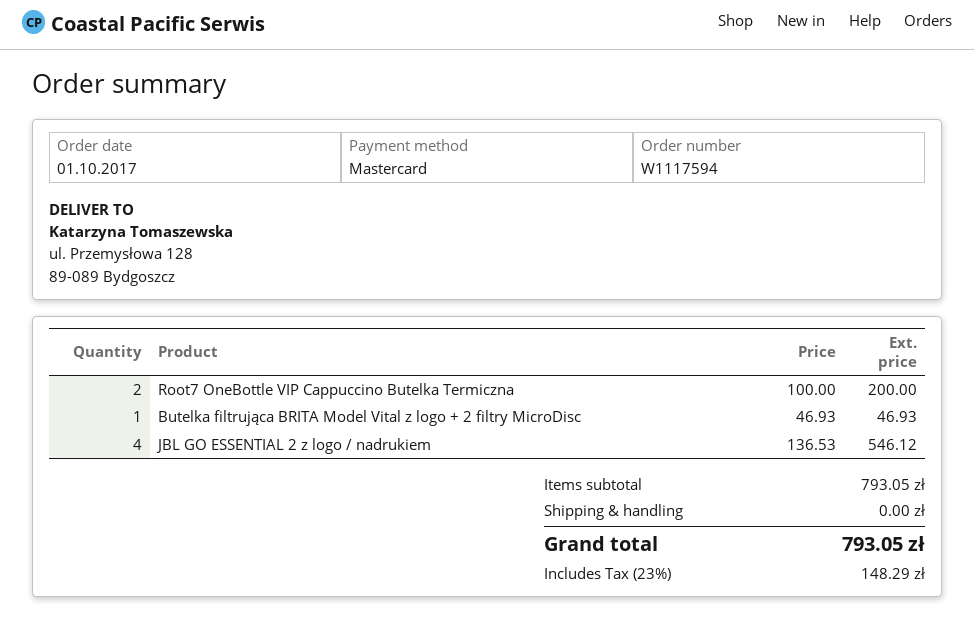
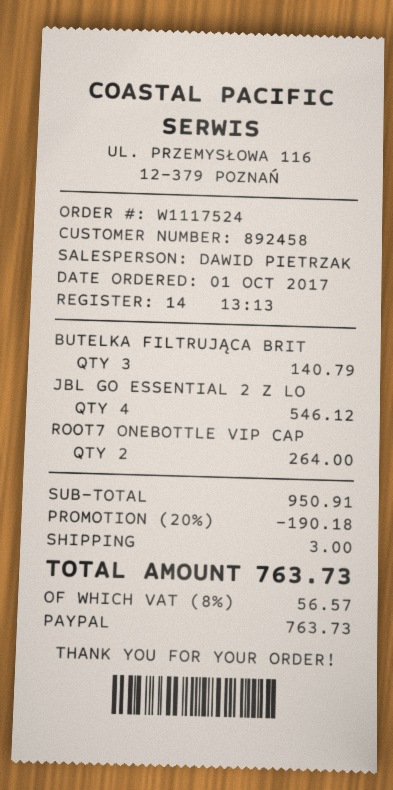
order number: W1117594 -> W1117524
payment method: Mastercard -> PayPal
Root7 OneBottle VIP Cappuccino Butelka Termiczna: 2 for 200.00 -> 2 for 264.00
Butelka filtrująca BRITA Model Vital z logo + 2 filtry MicroDisc: 1 for 46.93 -> 3 for 140.79
subtotal: 793.05 -> 950.91
discount: none -> 20% = 190.18
shipping: 0.00 -> 3.00
tax: 23% = 148.29 -> 8% = 56.57
total: 793.05 -> 763.73

